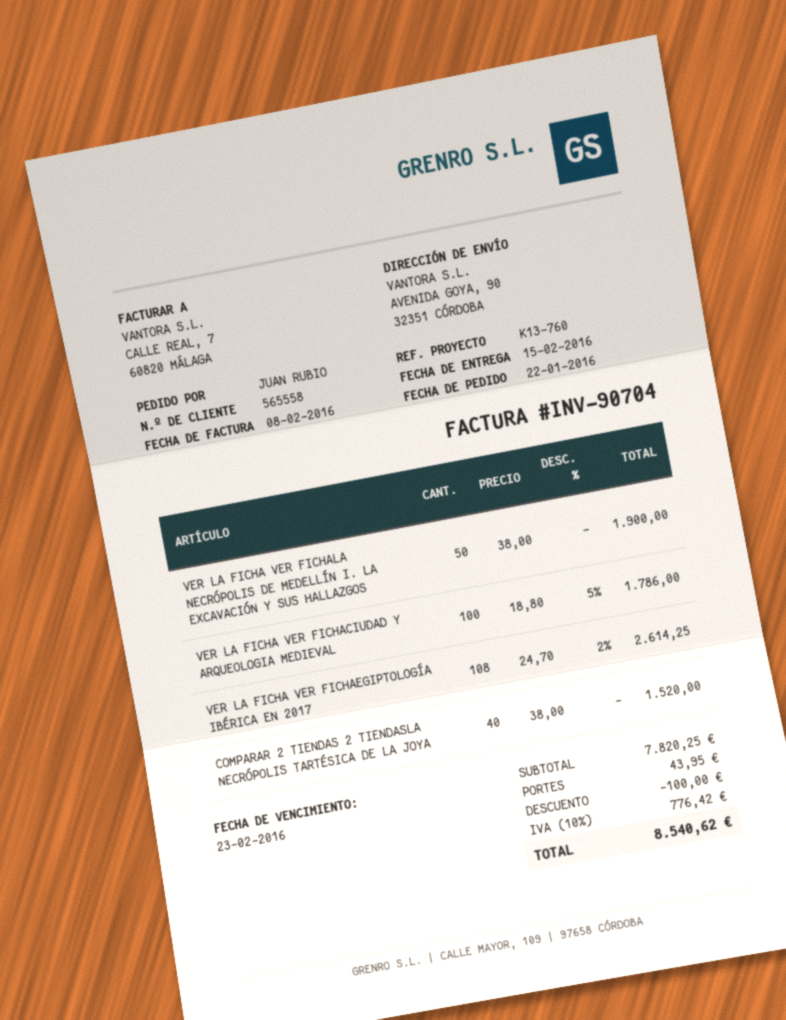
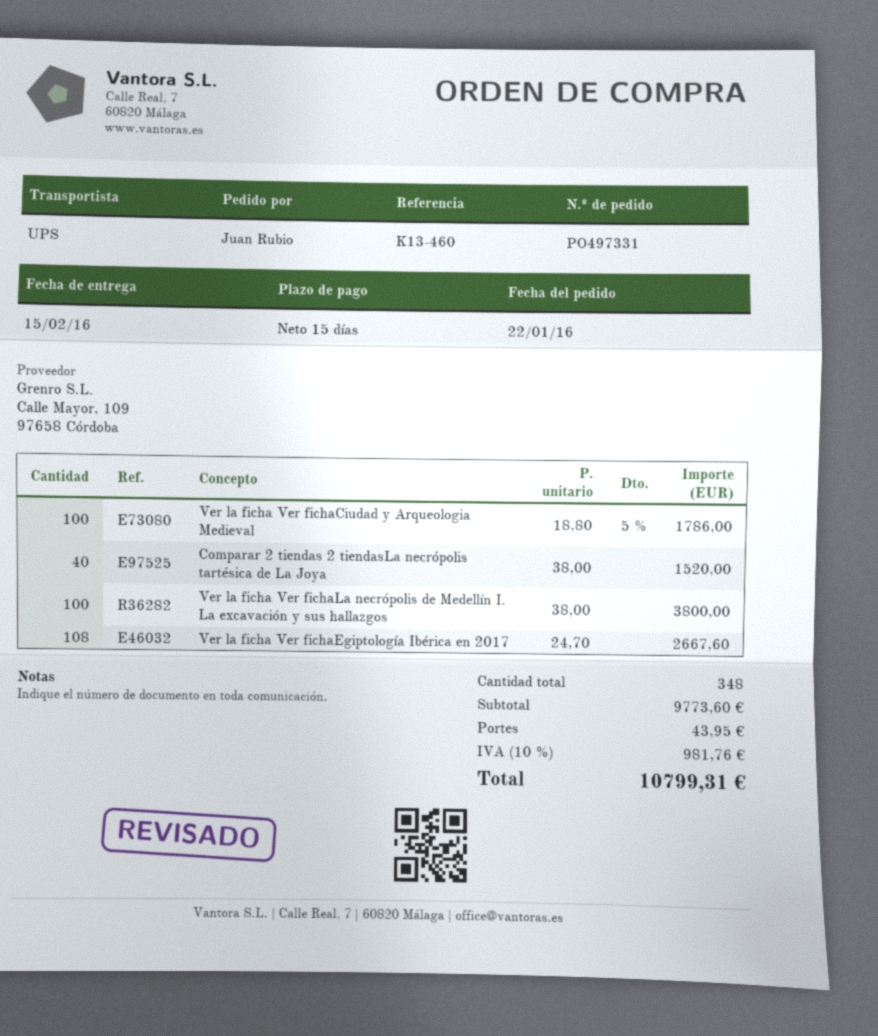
reference: K13-760 -> K13-460
VER LA FICHA VER FICHALA NECRÓPOLIS DE MEDELLÍN I. LA EXCAVACIÓN Y SUS HALLAZGOS: 50 x 38.00 = 1900.00 -> 100 x 38.00 = 3800.00
VER LA FICHA VER FICHAEGIPTOLOGÍA IBÉRICA EN 2017: 108 x 24.70 - 2% = 2614.25 -> 108 x 24.70 = 2667.60
subtotal: 7820.25 -> 9773.60
discount: 100.00 -> none
tax: 10% = 776.42 -> 10% = 981.76
total: 8540.62 -> 10799.31

